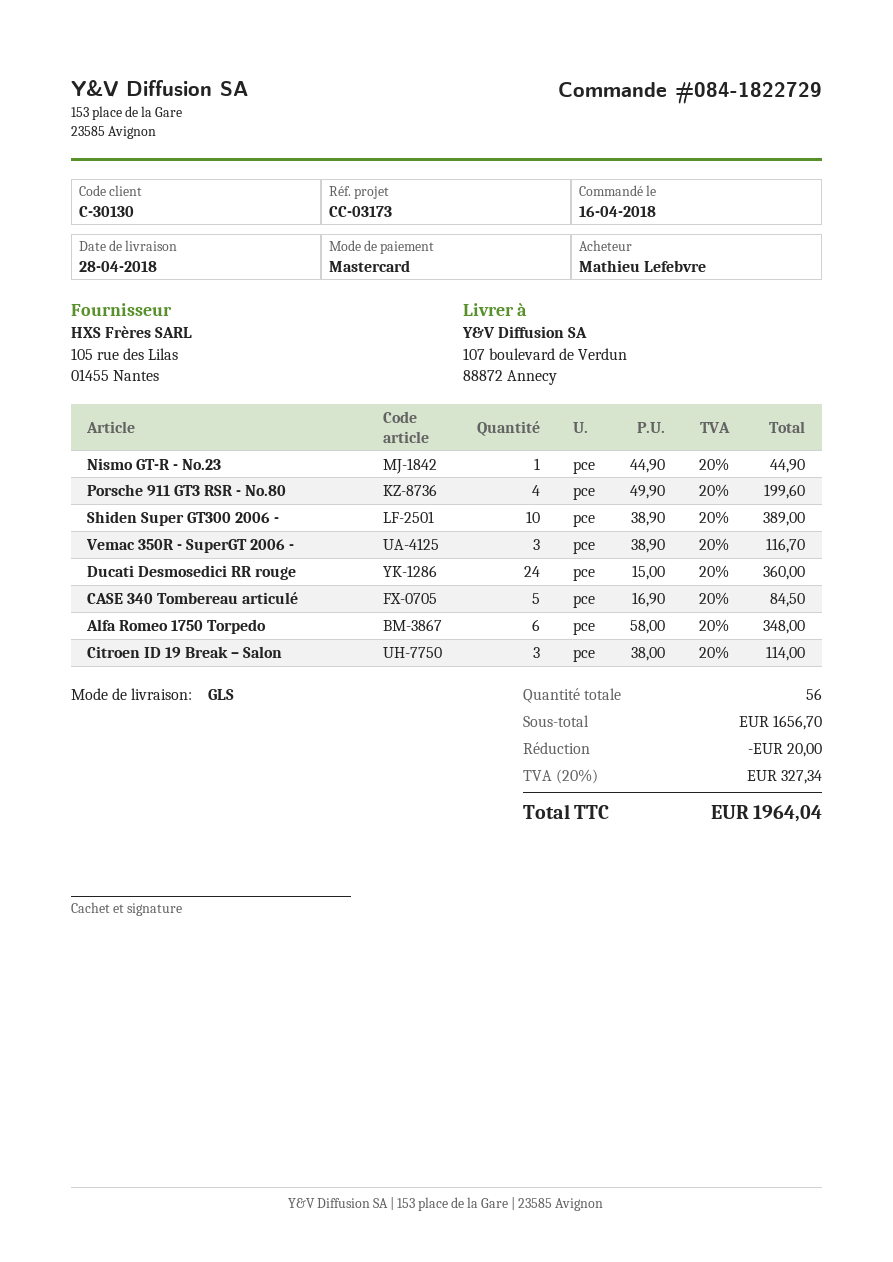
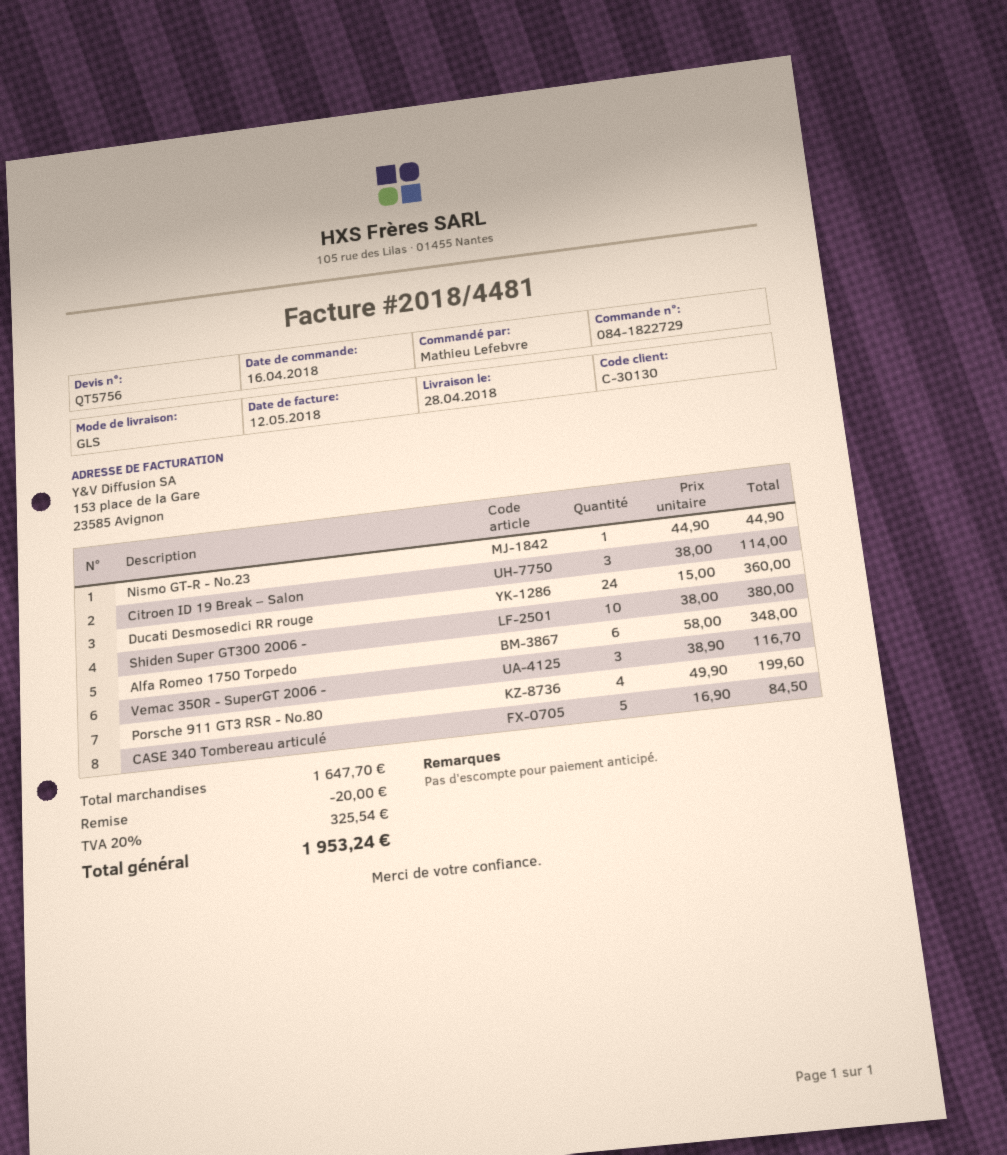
Shiden Super GT300 2006 -: 10 x 38.90 = 389.00 -> 10 x 38.00 = 380.00
subtotal: 1656.70 -> 1647.70
tax: 20% = 327.34 -> 20% = 325.54
total: 1964.04 -> 1953.24

